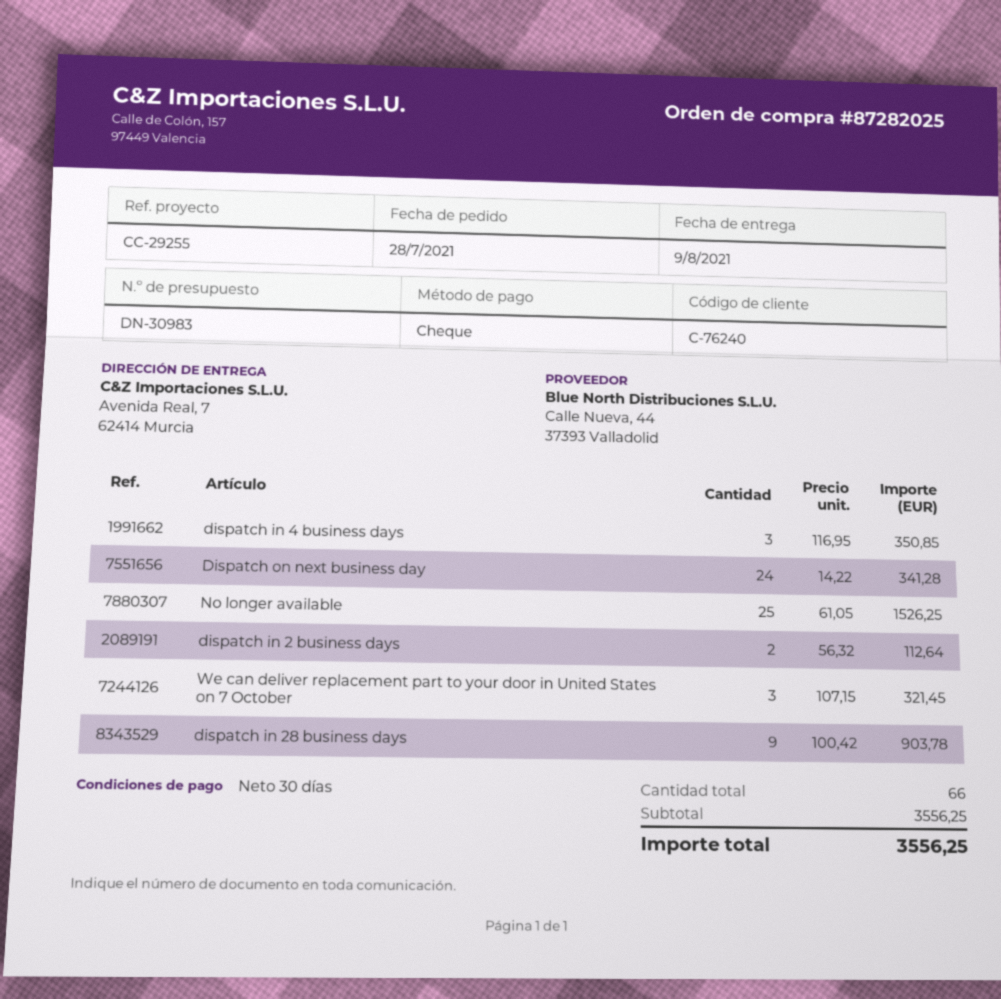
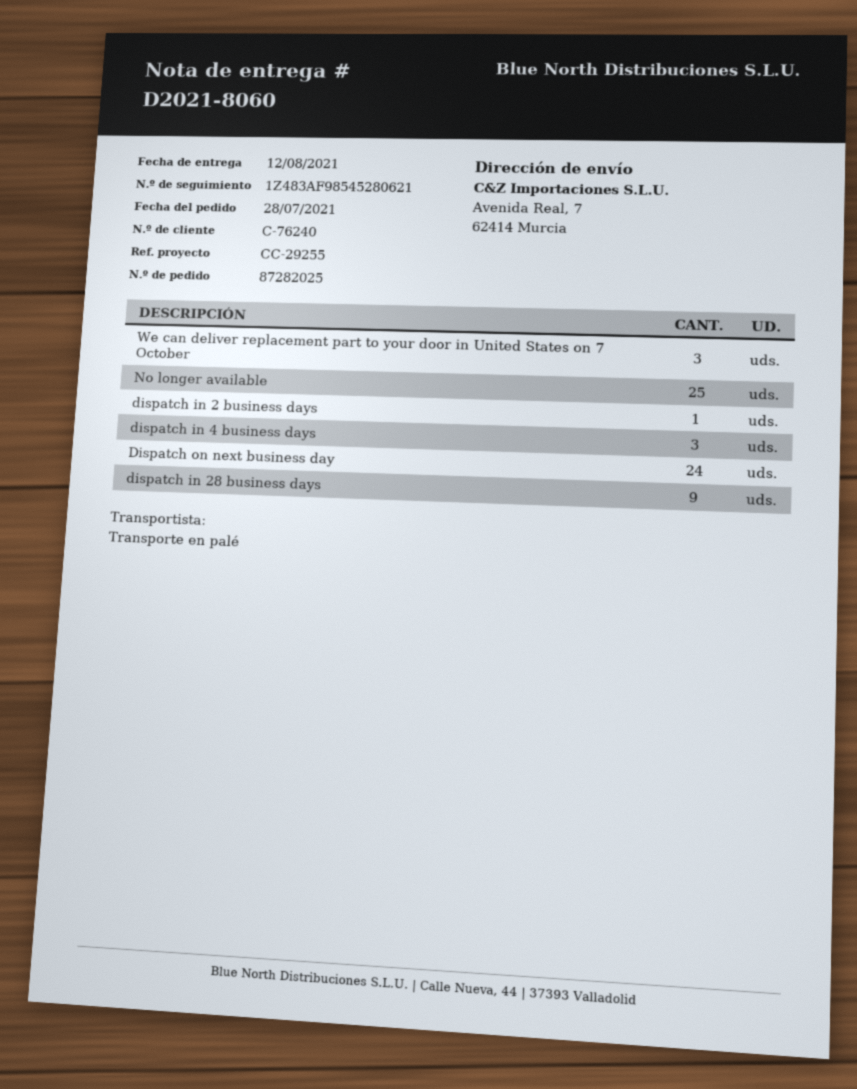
delivery date: 2021-08-09 -> 2021-08-12
dispatch in 2 business days: 2 -> 1

